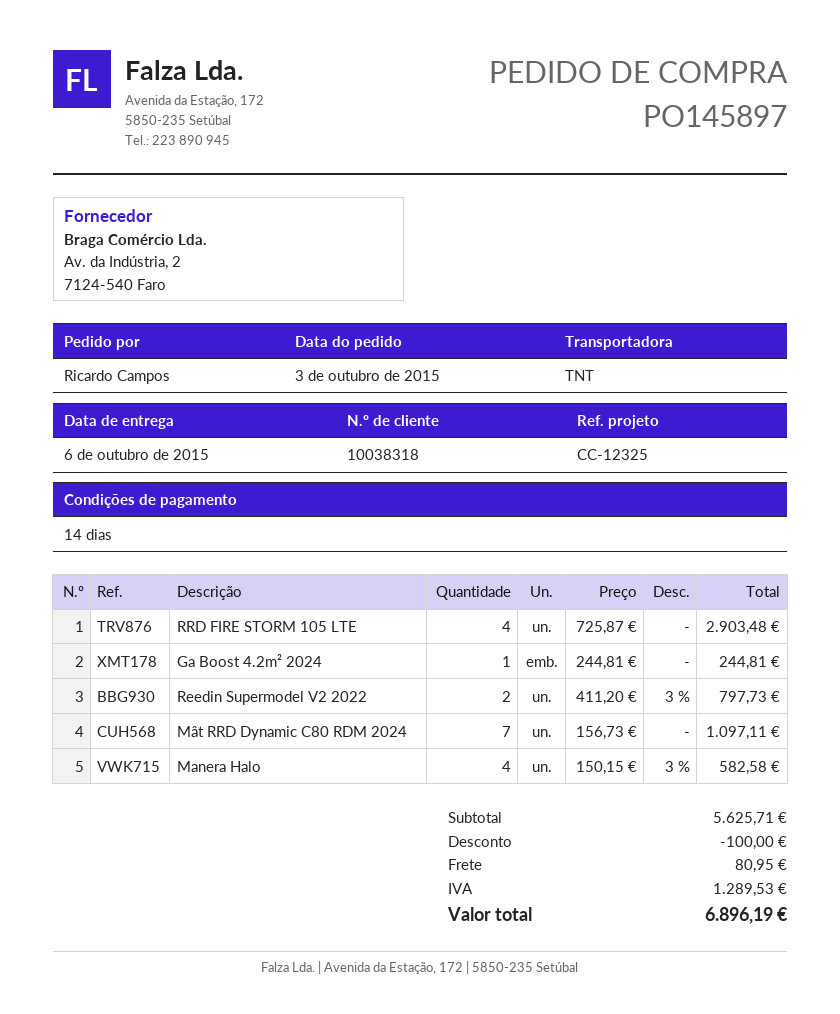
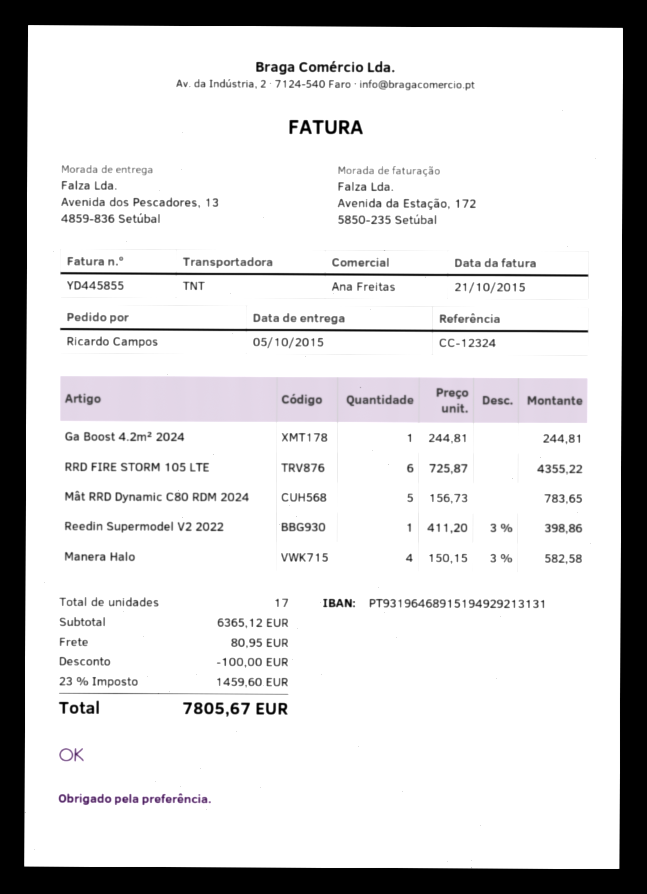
delivery date: 2015-10-06 -> 2015-10-05
reference: CC-12325 -> CC-12324
RRD FIRE STORM 105 LTE: 4 x 725.87 = 2903.48 -> 6 x 725.87 = 4355.22
Reedin Supermodel V2 2022: 2 x 411.20 - 3% = 797.73 -> 1 x 411.20 - 3% = 398.86
Mât RRD Dynamic C80 RDM 2024: 7 x 156.73 = 1097.11 -> 5 x 156.73 = 783.65
subtotal: 5625.71 -> 6365.12
tax: 1289.53 -> 1459.60
total: 6896.19 -> 7805.67

